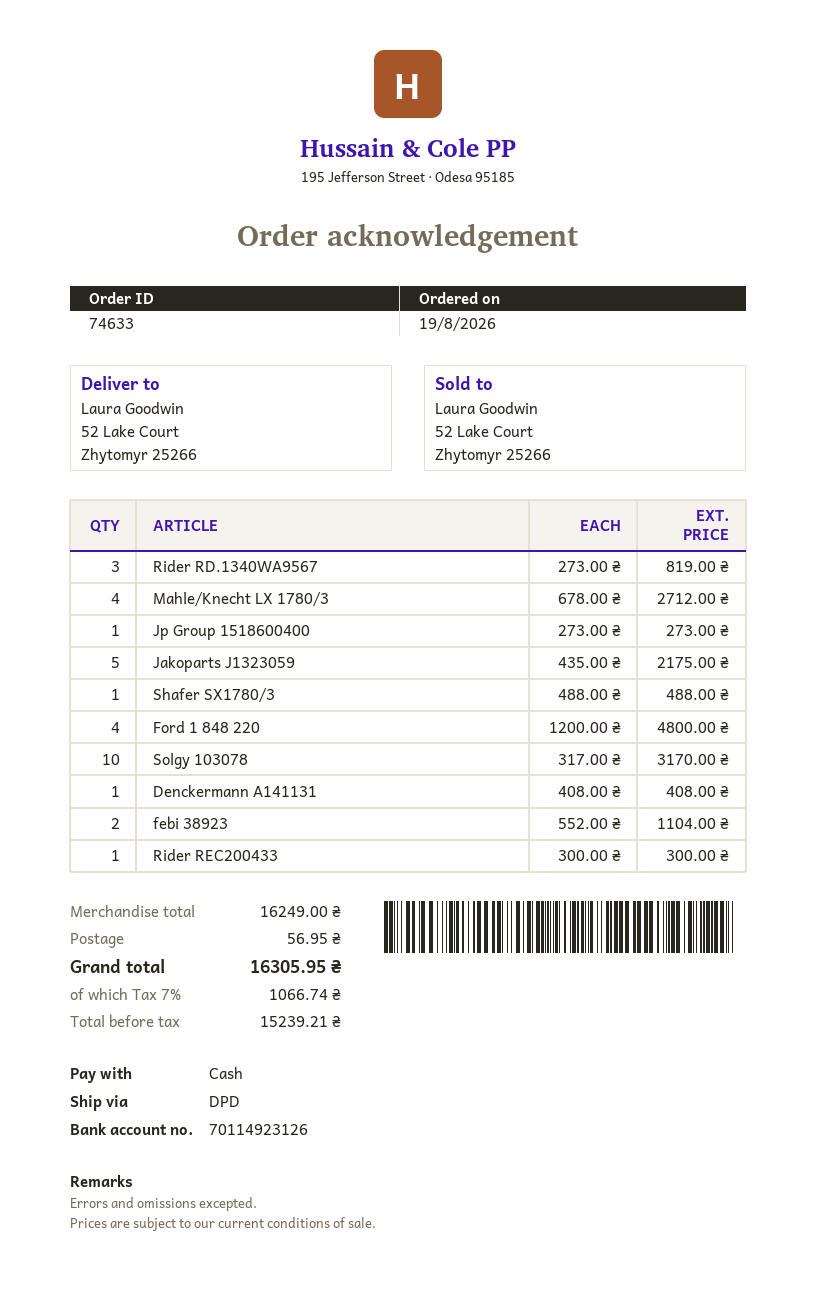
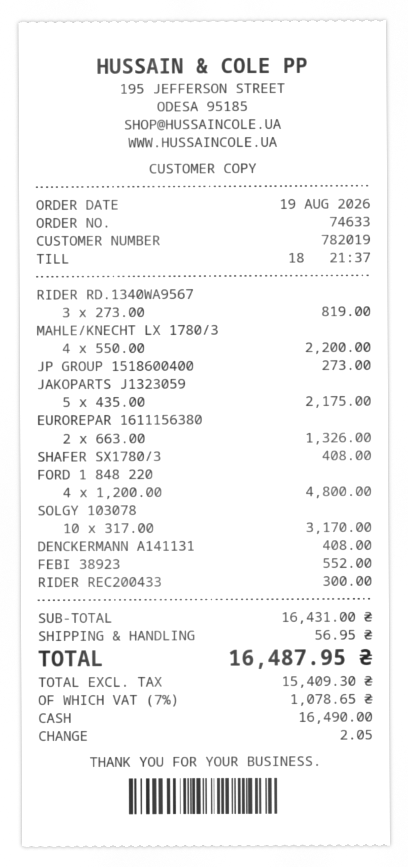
Mahle/Knecht LX 1780/3: 4 x 678.00 = 2712.00 -> 4 x 550.00 = 2200.00
Shafer SX1780/3: 1 x 488.00 = 488.00 -> 1 x 408.00 = 408.00
febi 38923: 2 x 552.00 = 1104.00 -> 1 x 552.00 = 552.00
EUROREPAR 1611156380: none -> 2 x 663.00 = 1326.00
subtotal: 16249.00 -> 16431.00
net: 15239.21 -> 15409.30
tax: 7% = 1066.74 -> 7% = 1078.65
total: 16305.95 -> 16487.95

